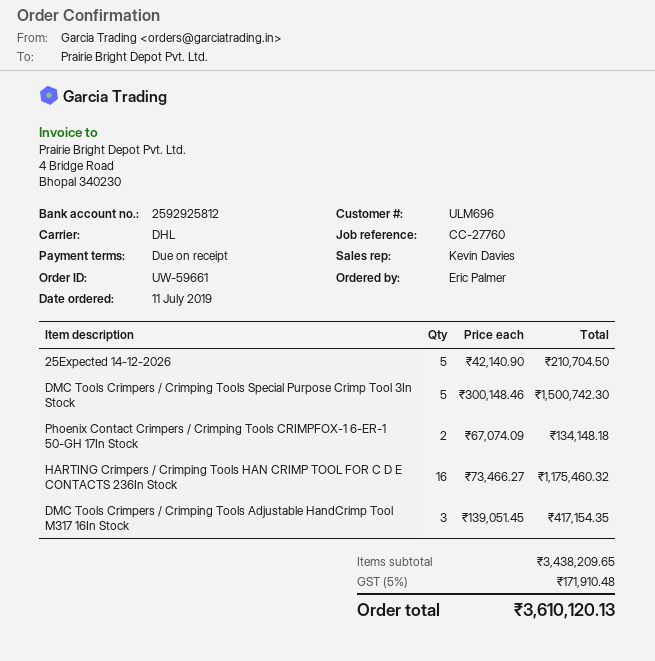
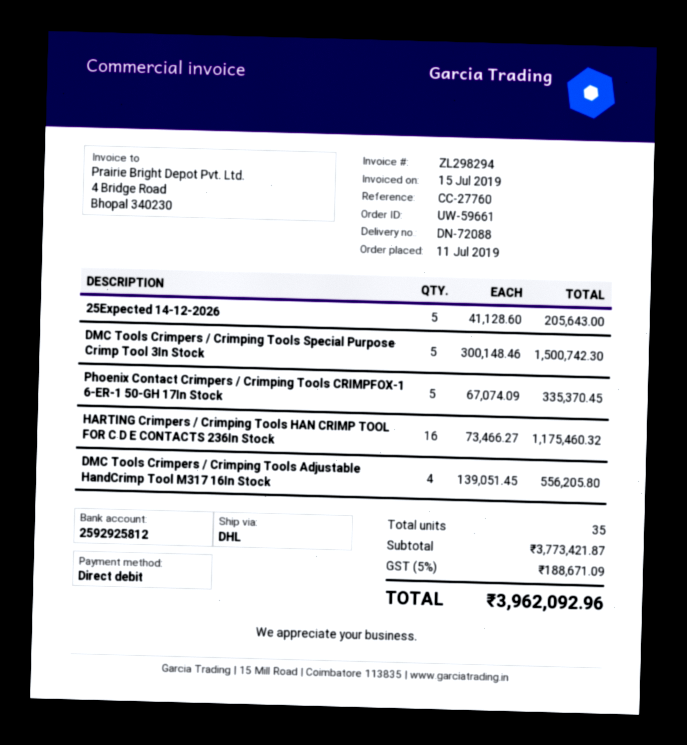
25Expected 14-12-2026: 5 x 42140.90 = 210704.50 -> 5 x 41128.60 = 205643.00
Phoenix Contact Crimpers / Crimping Tools CRIMPFOX-1 6-ER-1 50-GH 17In Stock: 2 x 67074.09 = 134148.18 -> 5 x 67074.09 = 335370.45
DMC Tools Crimpers / Crimping Tools Adjustable HandCrimp Tool M317 16In Stock: 3 x 139051.45 = 417154.35 -> 4 x 139051.45 = 556205.80
subtotal: 3438209.65 -> 3773421.87
tax: 5% = 171910.48 -> 5% = 188671.09
total: 3610120.13 -> 3962092.96

